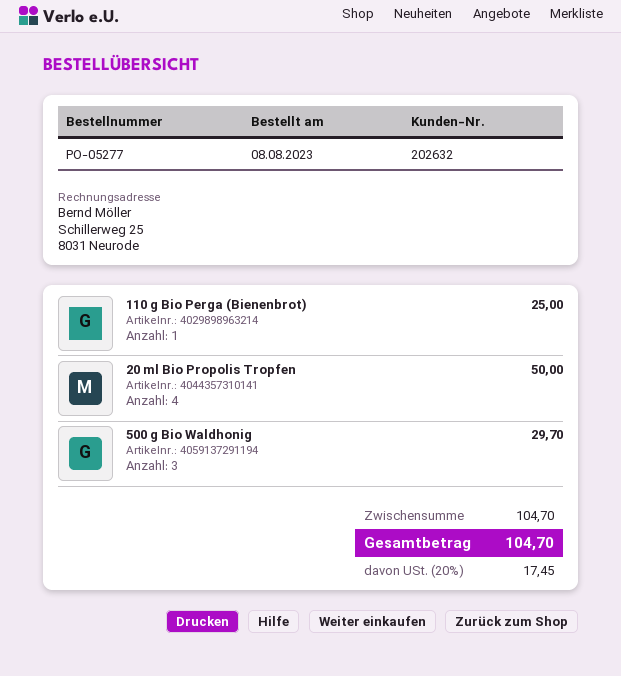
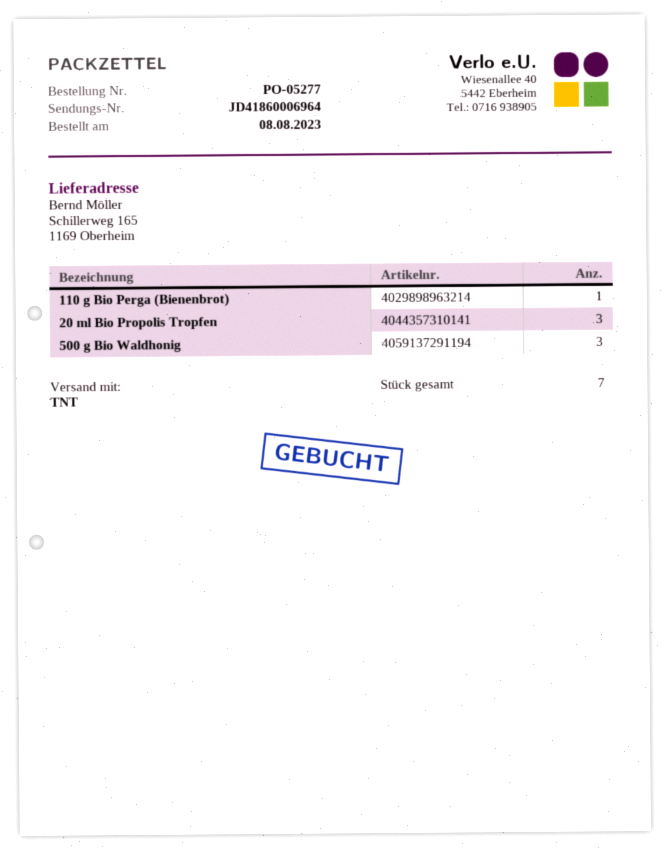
20 ml Bio Propolis Tropfen: 4 -> 3

